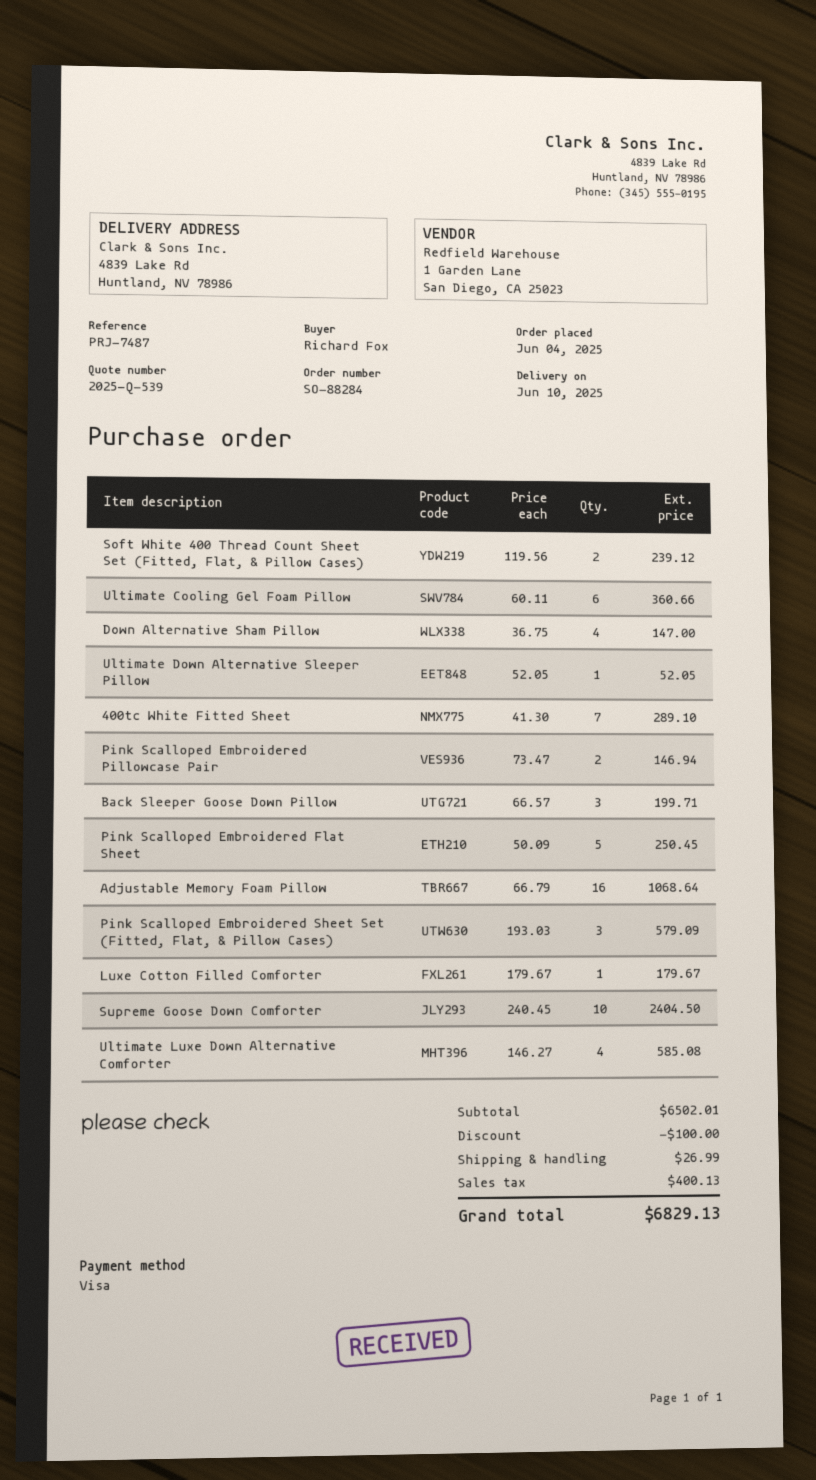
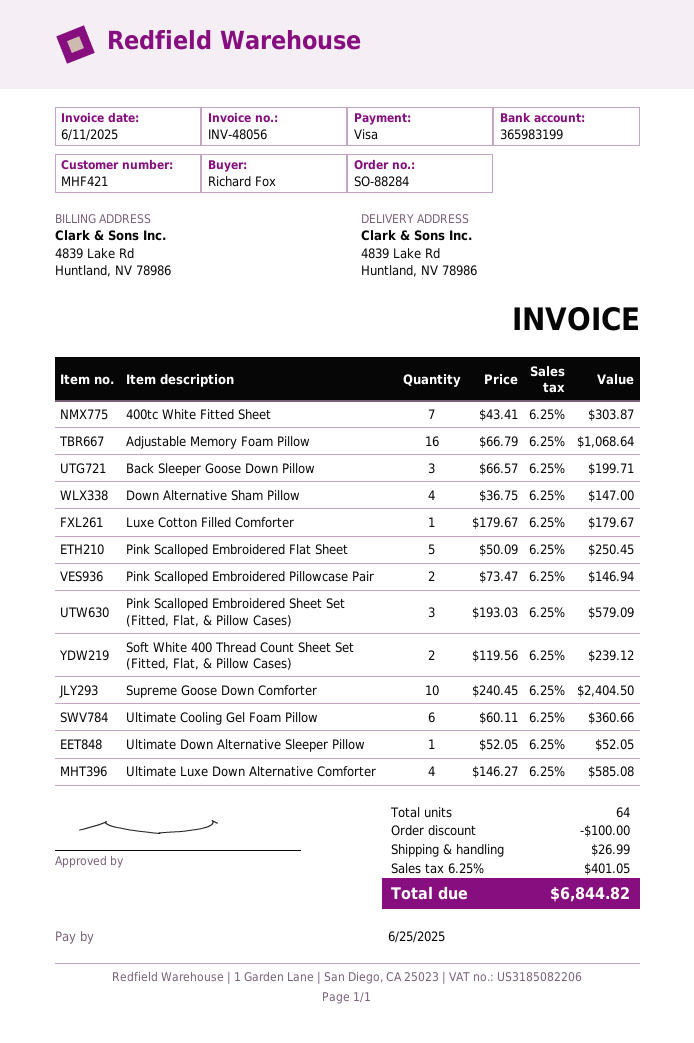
400tc White Fitted Sheet: 7 x 41.30 = 289.10 -> 7 x 43.41 = 303.87
tax: 400.13 -> 401.05
total: 6829.13 -> 6844.82

